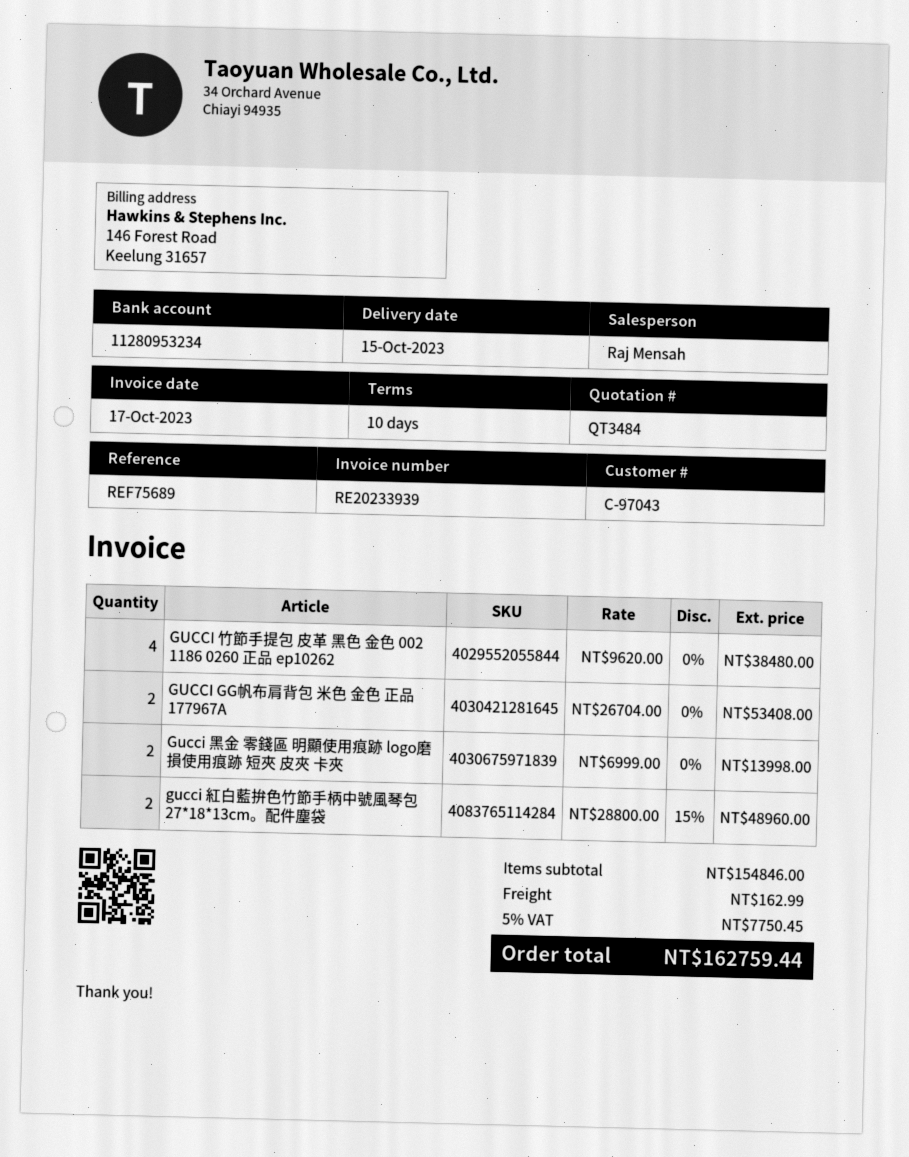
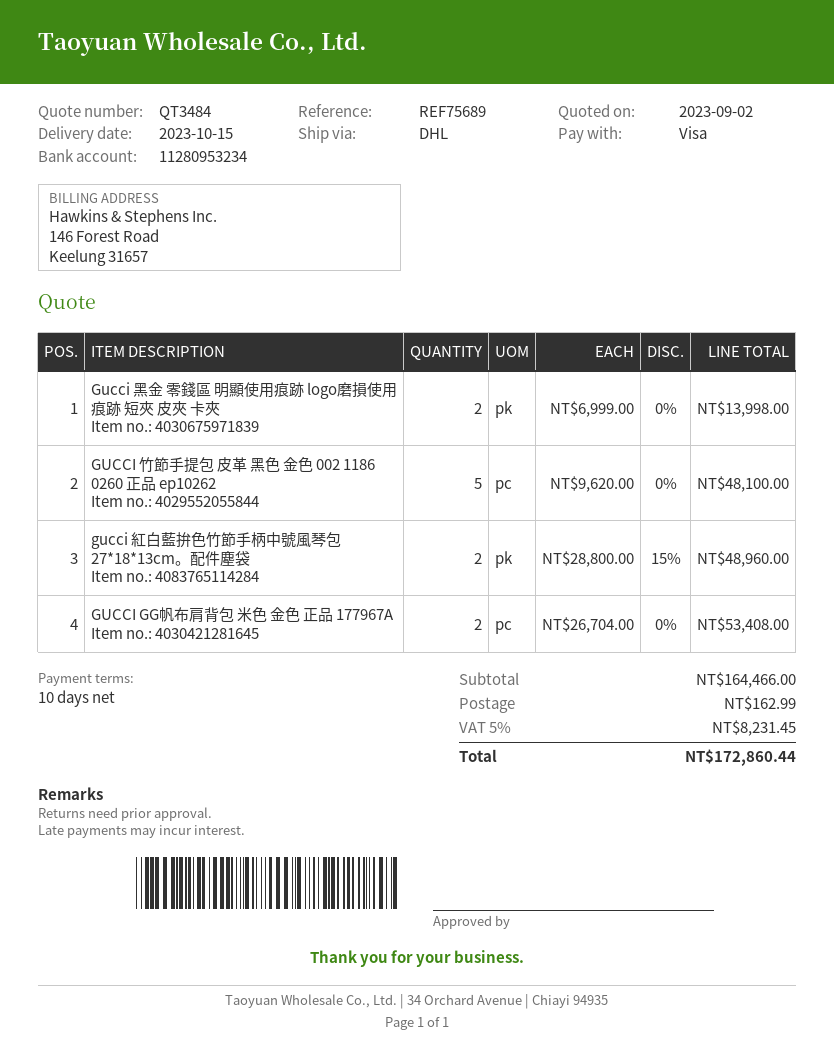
GUCCI 竹節手提包 皮革 黑色 金色 002 1186 0260 正品 ep10262: 4 x 9620.00 = 38480.00 -> 5 x 9620.00 = 48100.00
subtotal: 154846.00 -> 164466.00
tax: 5% = 7750.45 -> 5% = 8231.45
total: 162759.44 -> 172860.44

